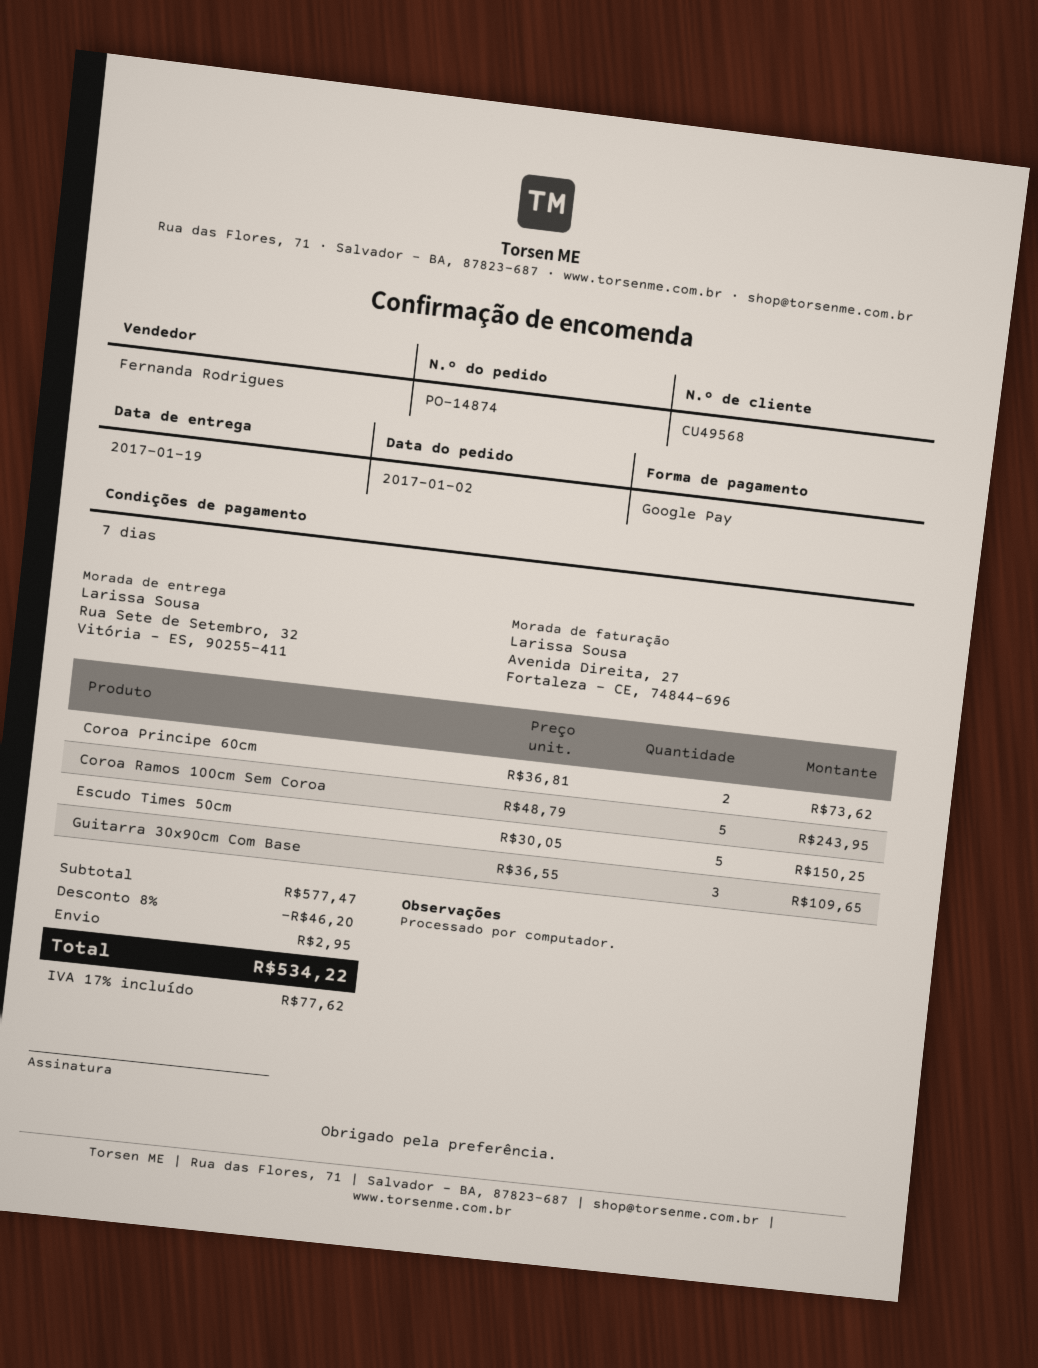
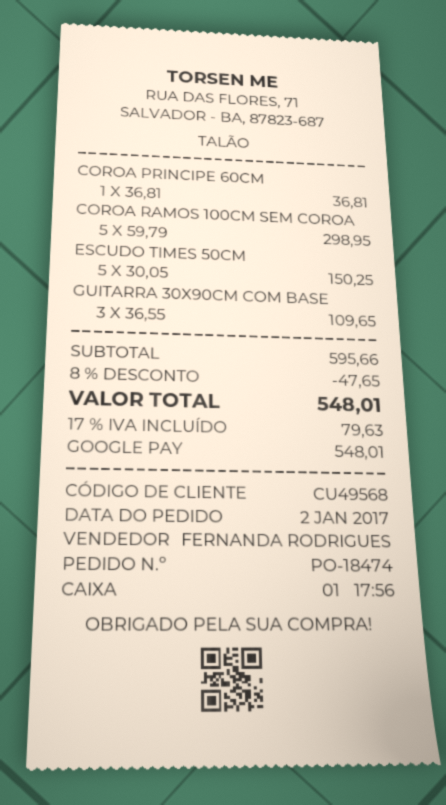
order number: PO-14874 -> PO-18474
Coroa Principe 60cm: 2 x 36.81 = 73.62 -> 1 x 36.81 = 36.81
Coroa Ramos 100cm Sem Coroa: 5 x 48.79 = 243.95 -> 5 x 59.79 = 298.95
subtotal: 577.47 -> 595.66
discount: 8% = 46.20 -> 8% = 47.65
shipping: 2.95 -> none
tax: 17% = 77.62 -> 17% = 79.63
total: 534.22 -> 548.01

